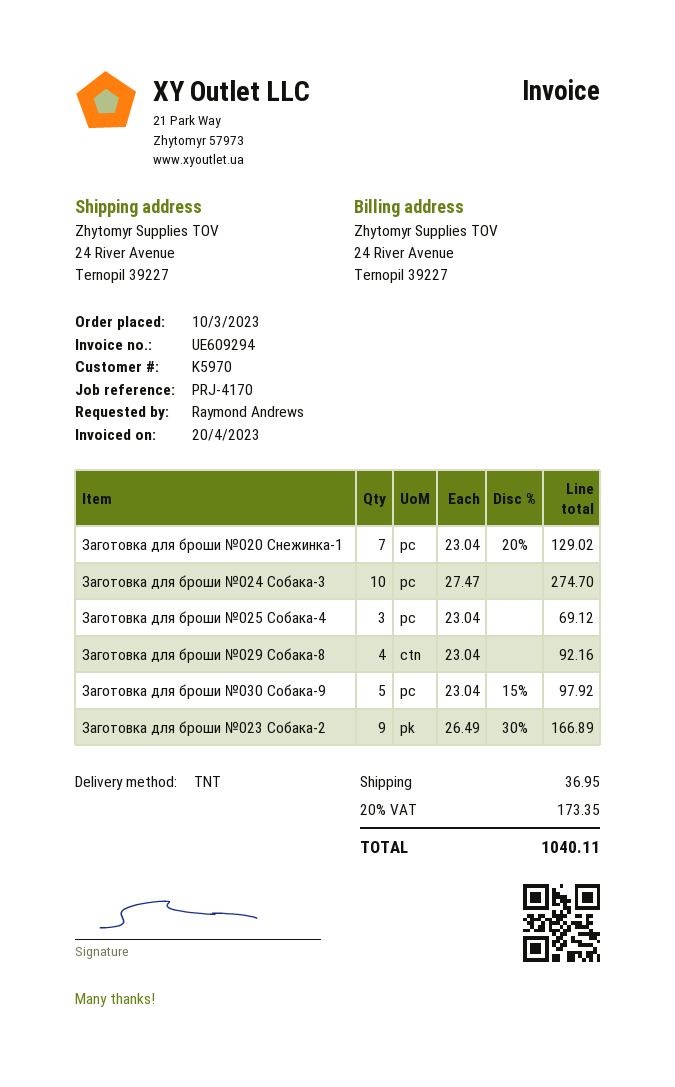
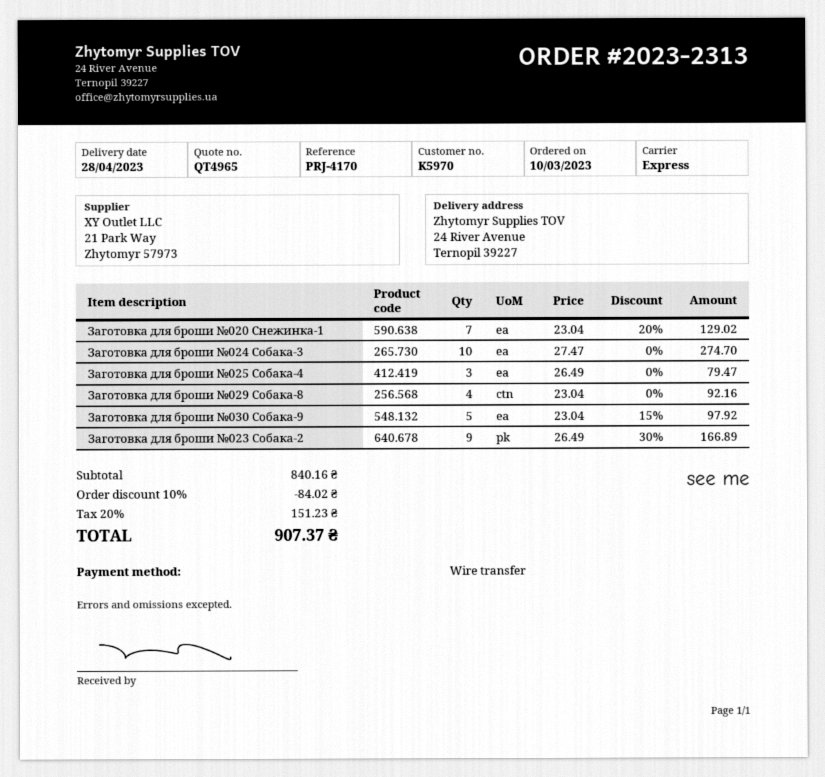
shipping method: TNT -> express
Заготовка для броши №025 Собака-4: 3 x 23.04 = 69.12 -> 3 x 26.49 = 79.47
discount: none -> 10% = 84.02
shipping: 36.95 -> none
tax: 20% = 173.35 -> 20% = 151.23
total: 1040.11 -> 907.37

